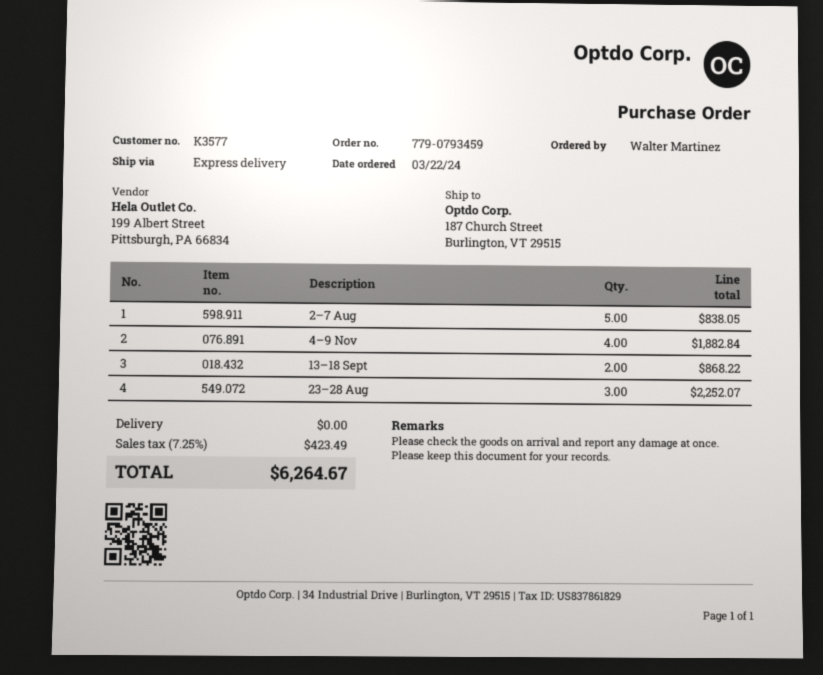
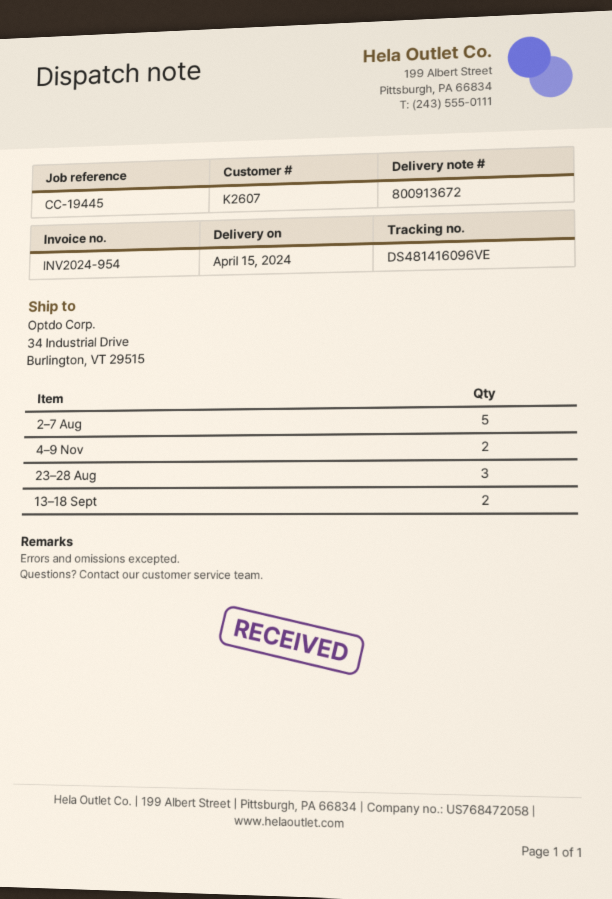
customer number: K3577 -> K2607
ship to: 187 Church Street, Burlington, VT 29515 -> 34 Industrial Drive, Burlington, VT 29515
4–9 Nov: 4 -> 2

